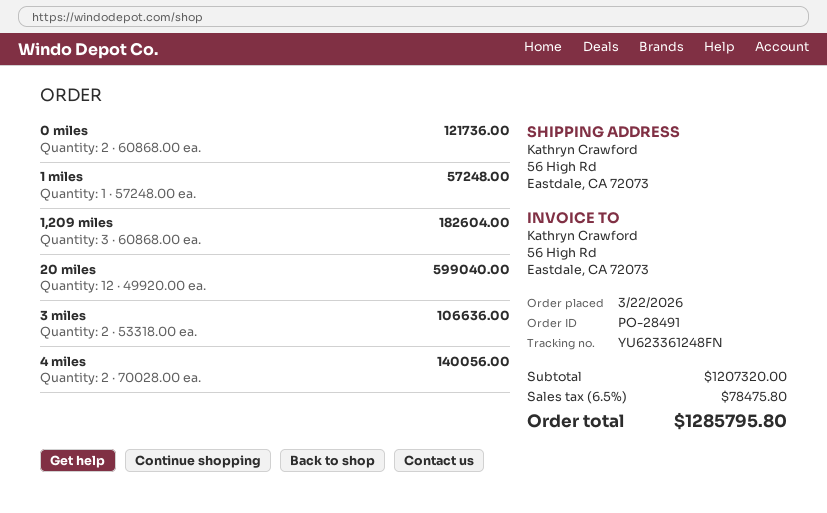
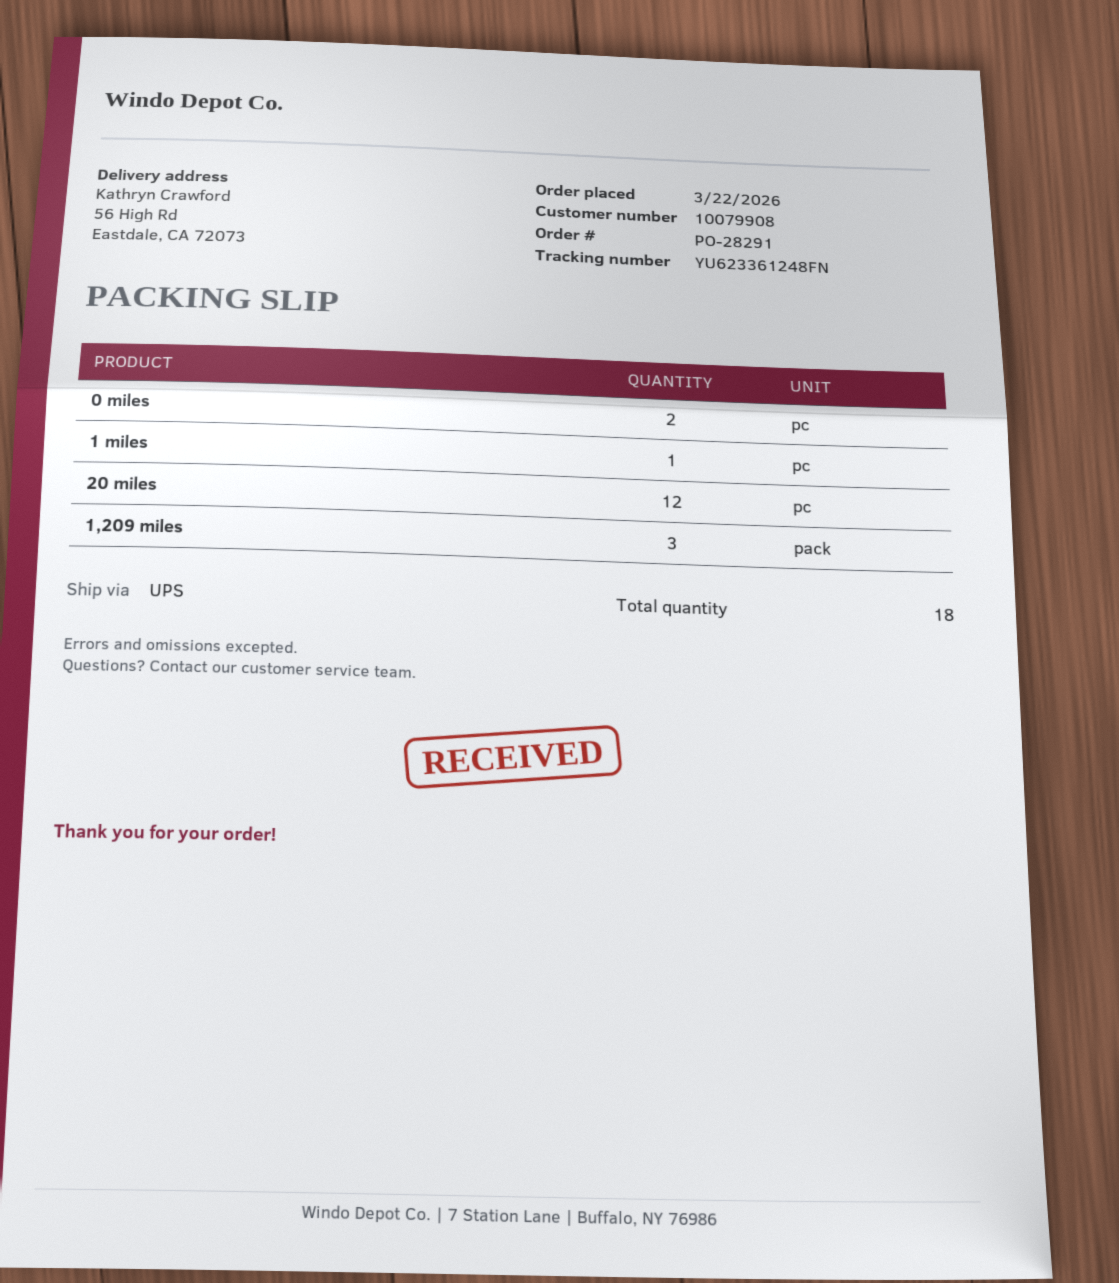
order number: PO-28491 -> PO-28291
3 miles: 2 -> none
4 miles: 2 -> none

